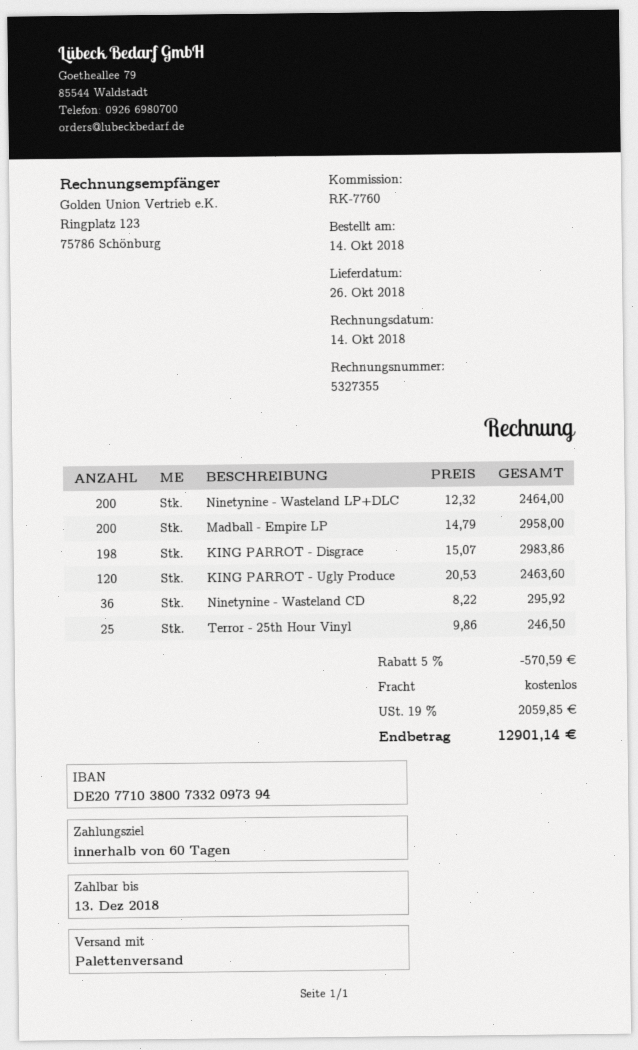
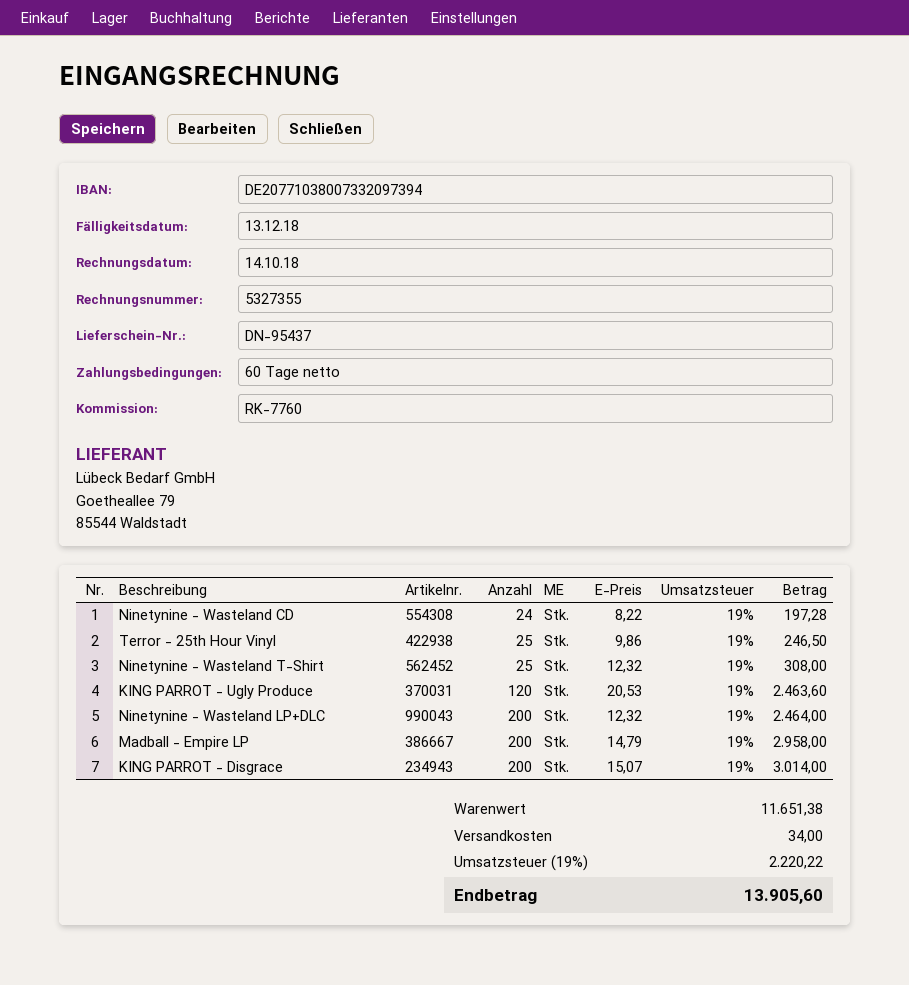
KING PARROT - Disgrace: 198 x 15.07 = 2983.86 -> 200 x 15.07 = 3014.00
Ninetynine - Wasteland CD: 36 x 8.22 = 295.92 -> 24 x 8.22 = 197.28
Ninetynine - Wasteland T-Shirt: none -> 25 x 12.32 = 308.00
discount: 5% = 570.59 -> none
shipping: 0.00 -> 34.00
tax: 19% = 2059.85 -> 19% = 2220.22
total: 12901.14 -> 13905.60

